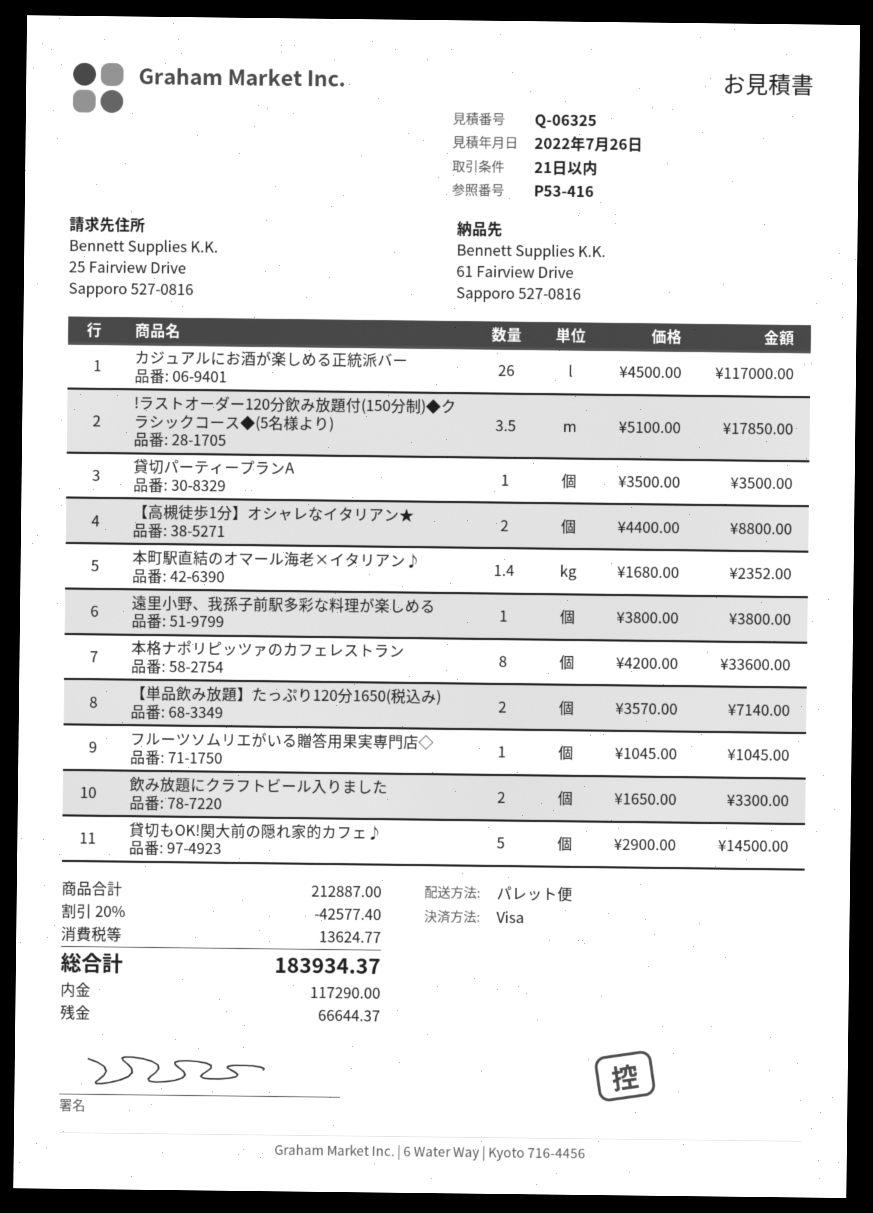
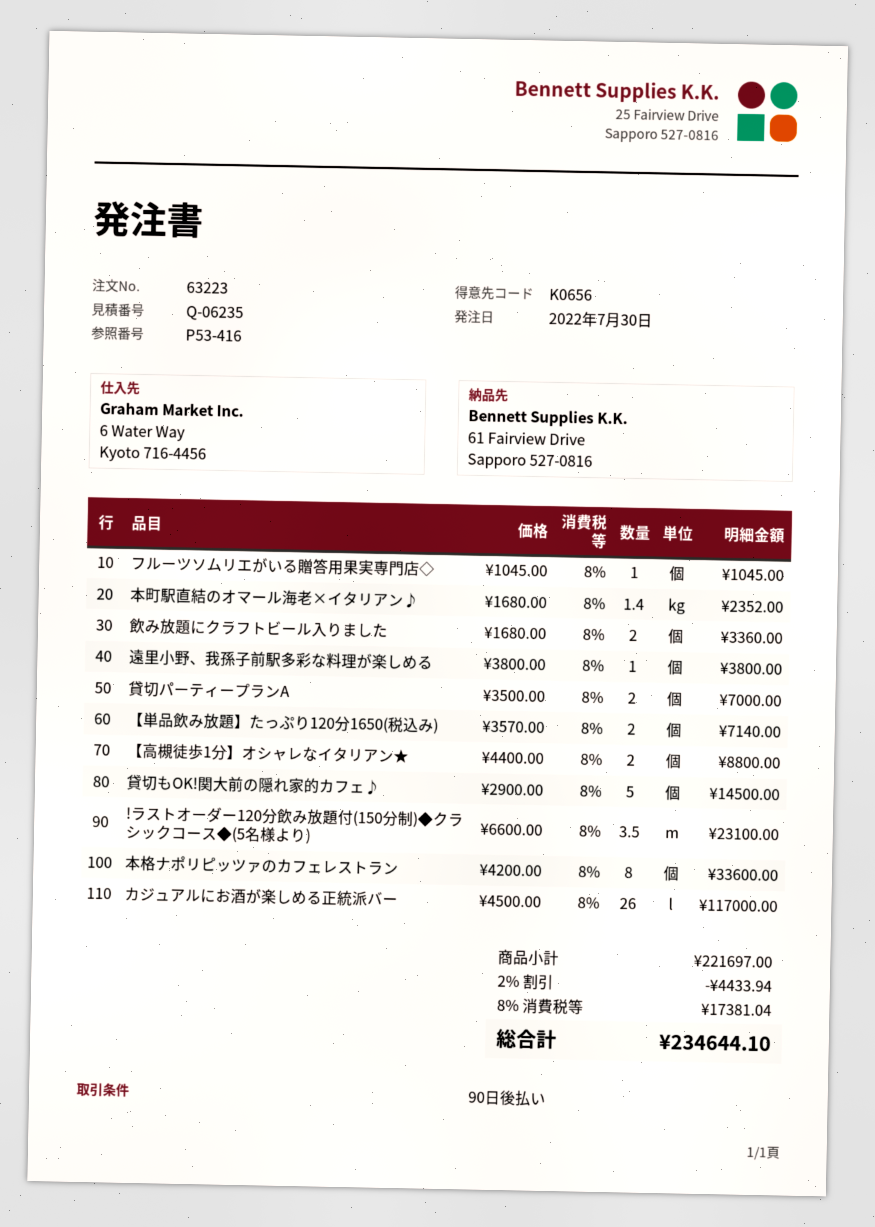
quote number: Q-06325 -> Q-06235
payment terms: 21 days -> 90 days
!ラストオーダー120分飲み放題付(150分制)◆クラシックコース◆(5名様より): 3.5 x 5100.00 = 17850.00 -> 3.5 x 6600.00 = 23100.00
貸切パーティープランA: 1 x 3500.00 = 3500.00 -> 2 x 3500.00 = 7000.00
飲み放題にクラフトビール入りました: 2 x 1650.00 = 3300.00 -> 2 x 1680.00 = 3360.00
subtotal: 212887.00 -> 221697.00
discount: 20% = 42577.40 -> 2% = 4433.94
tax: 13624.77 -> 17381.04
total: 183934.37 -> 234644.10

